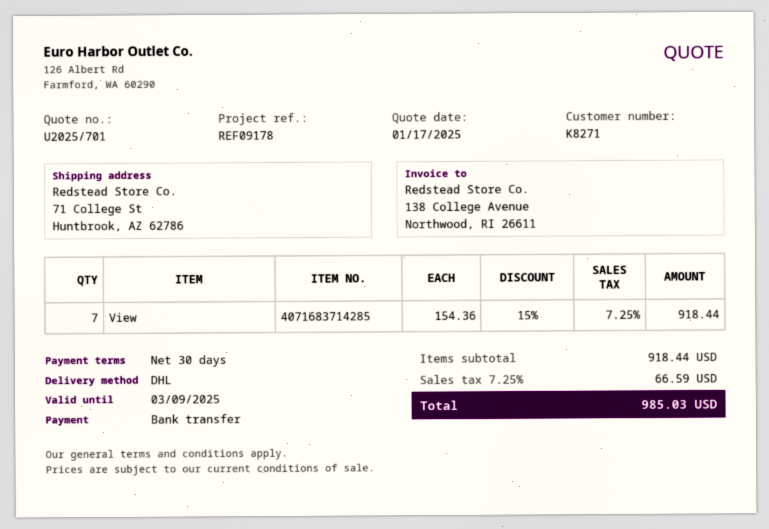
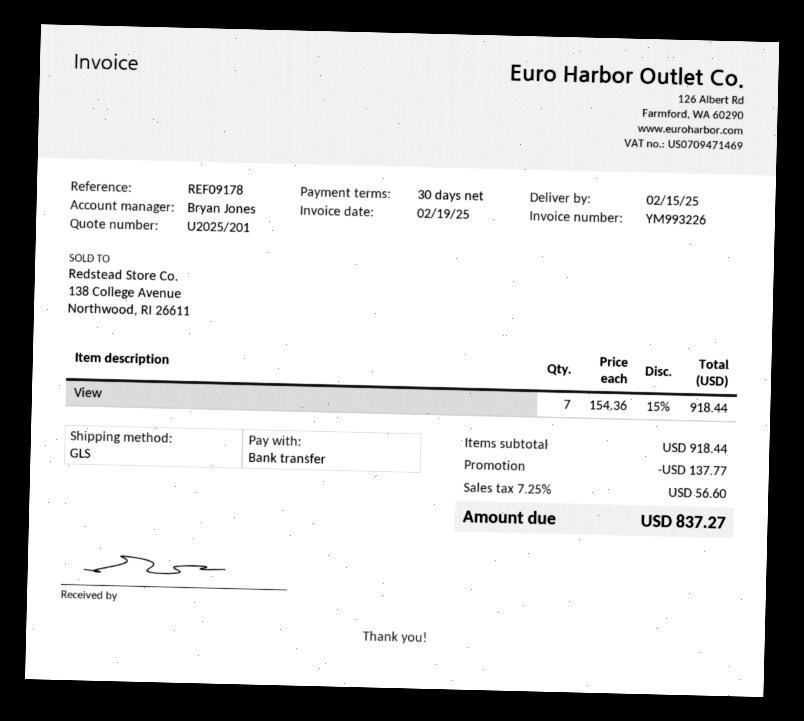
quote number: U2025/701 -> U2025/201
shipping method: DHL -> GLS
discount: none -> 137.77
tax: 7.25% = 66.59 -> 7.25% = 56.60
total: 985.03 -> 837.27

